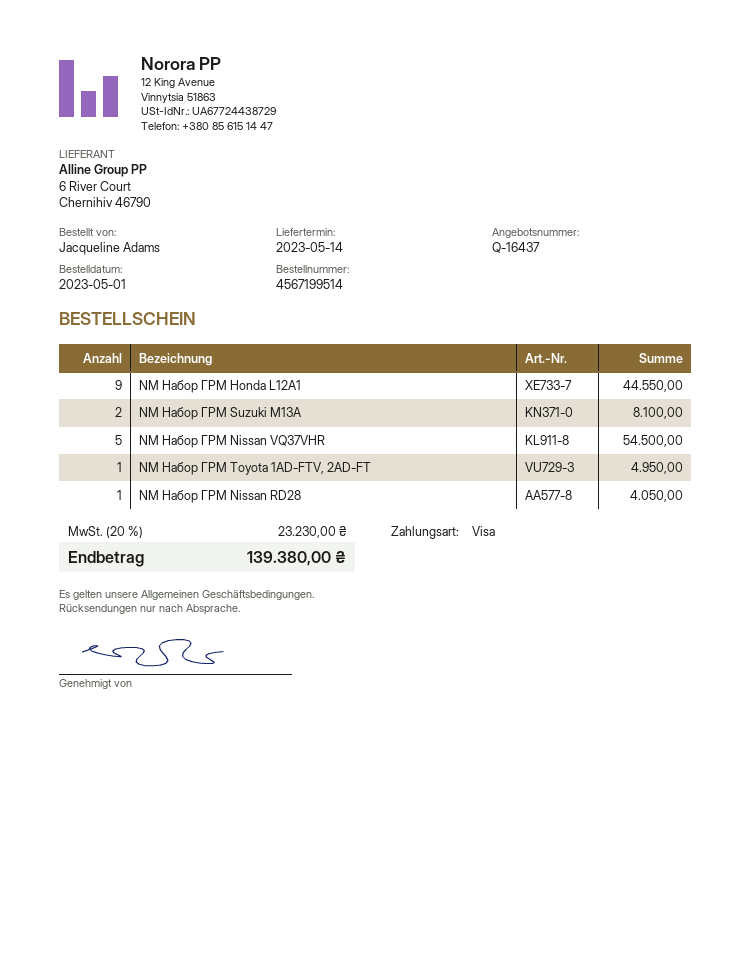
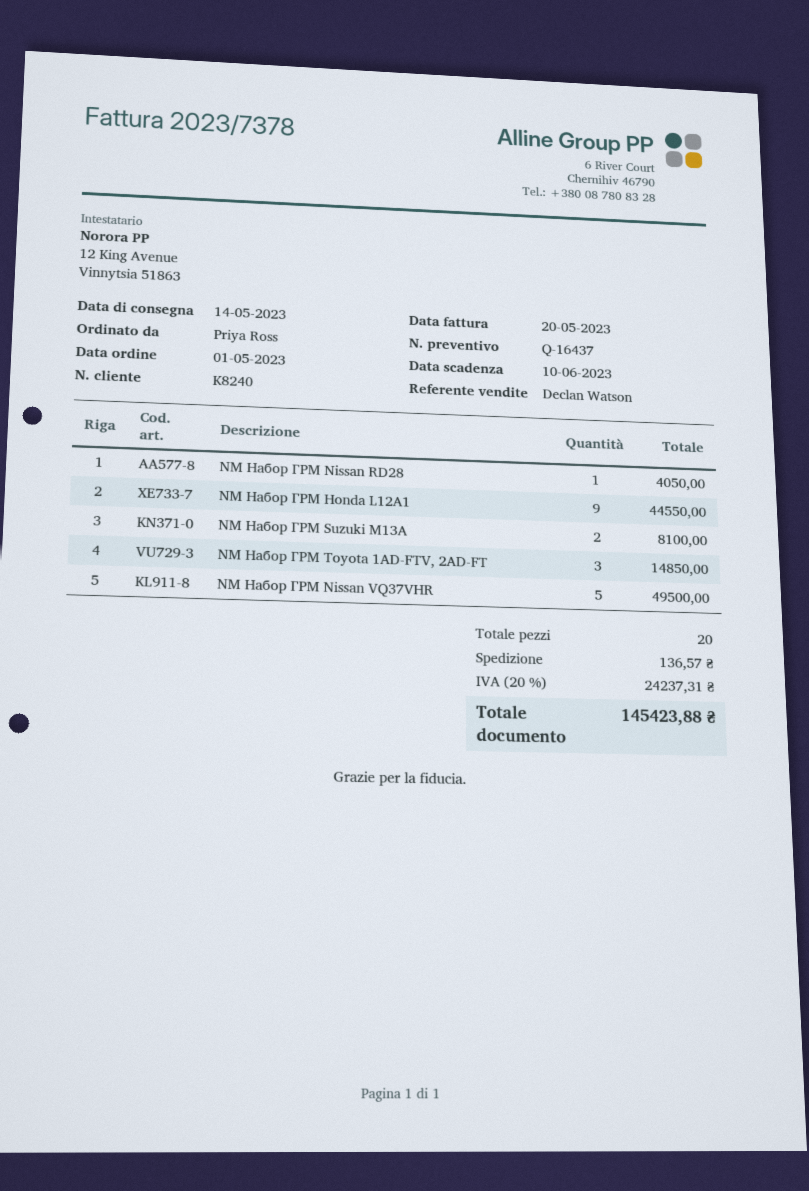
ordered by: Jacqueline Adams -> Priya Ross
NM Набор ГРМ Nissan VQ37VHR: 5 for 54500.00 -> 5 for 49500.00
NM Набор ГРМ Toyota 1AD-FTV, 2AD-FT: 1 for 4950.00 -> 3 for 14850.00
shipping: none -> 136.57
tax: 20% = 23230.00 -> 20% = 24237.31
total: 139380.00 -> 145423.88

